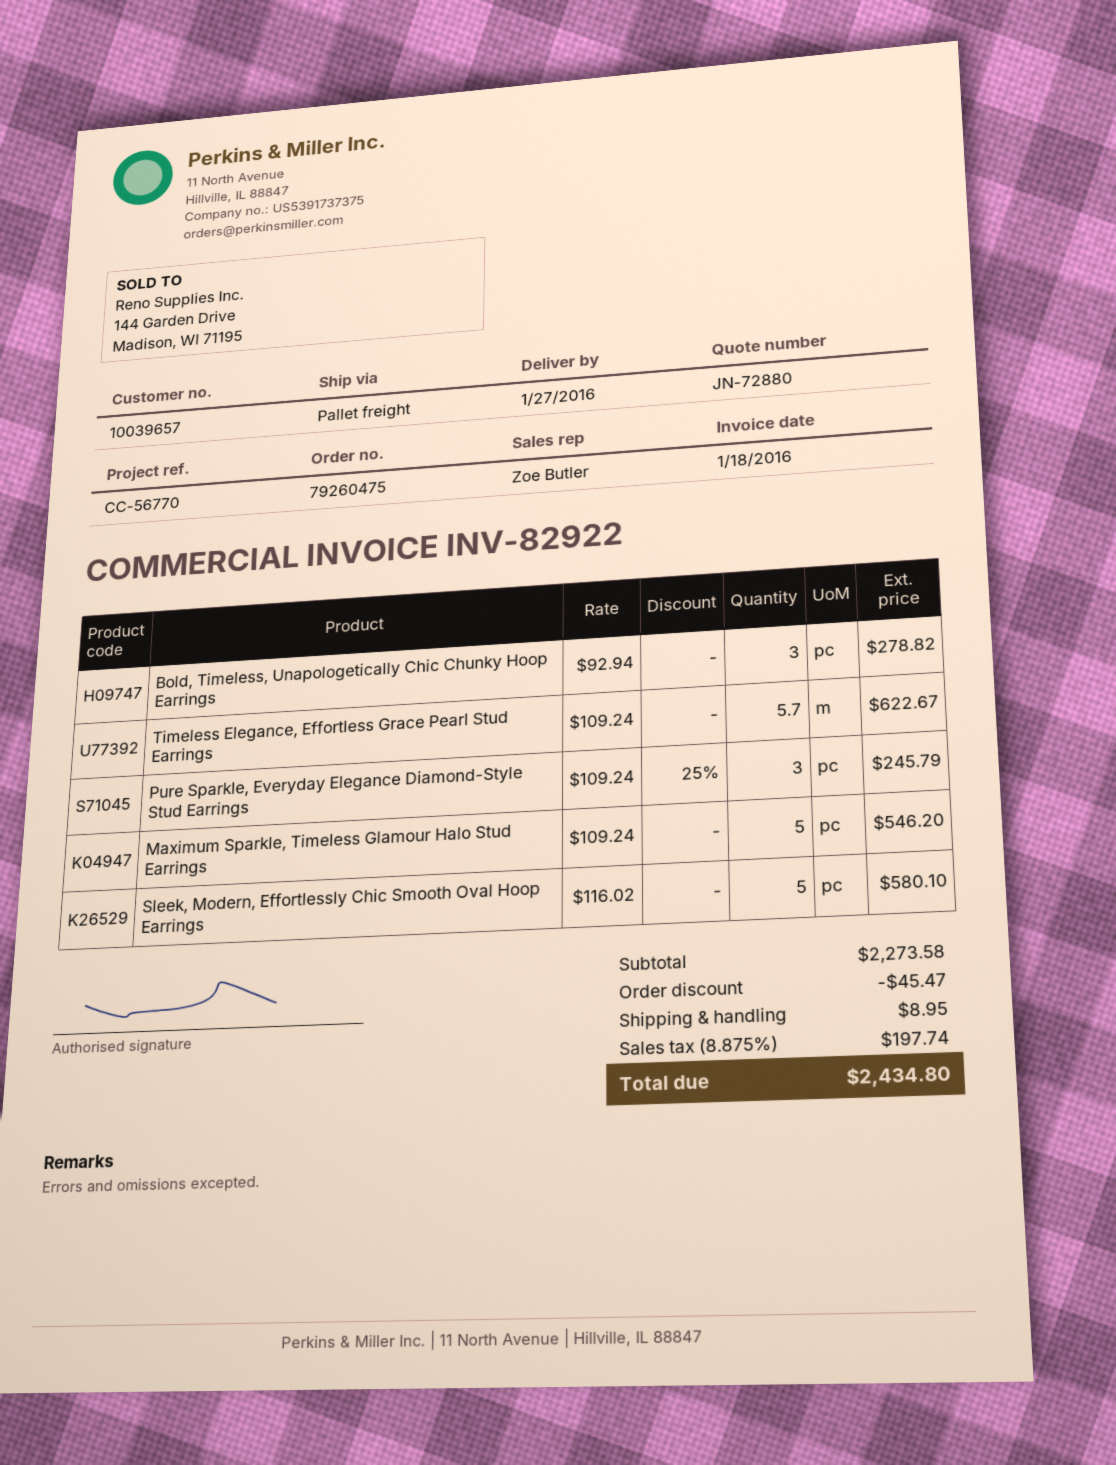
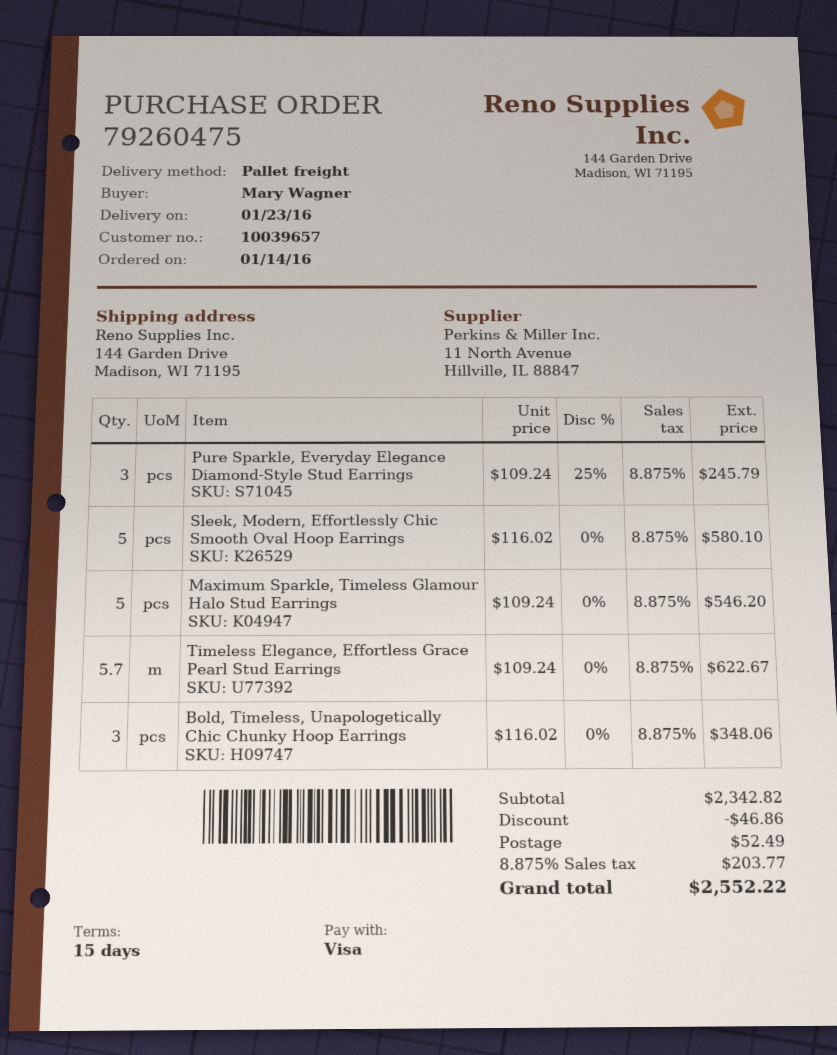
delivery date: 2016-01-27 -> 2016-01-23
Bold, Timeless, Unapologetically Chic Chunky Hoop Earrings: 3 x 92.94 = 278.82 -> 3 x 116.02 = 348.06
subtotal: 2273.58 -> 2342.82
discount: 45.47 -> 46.86
shipping: 8.95 -> 52.49
tax: 8.875% = 197.74 -> 8.875% = 203.77
total: 2434.80 -> 2552.22

